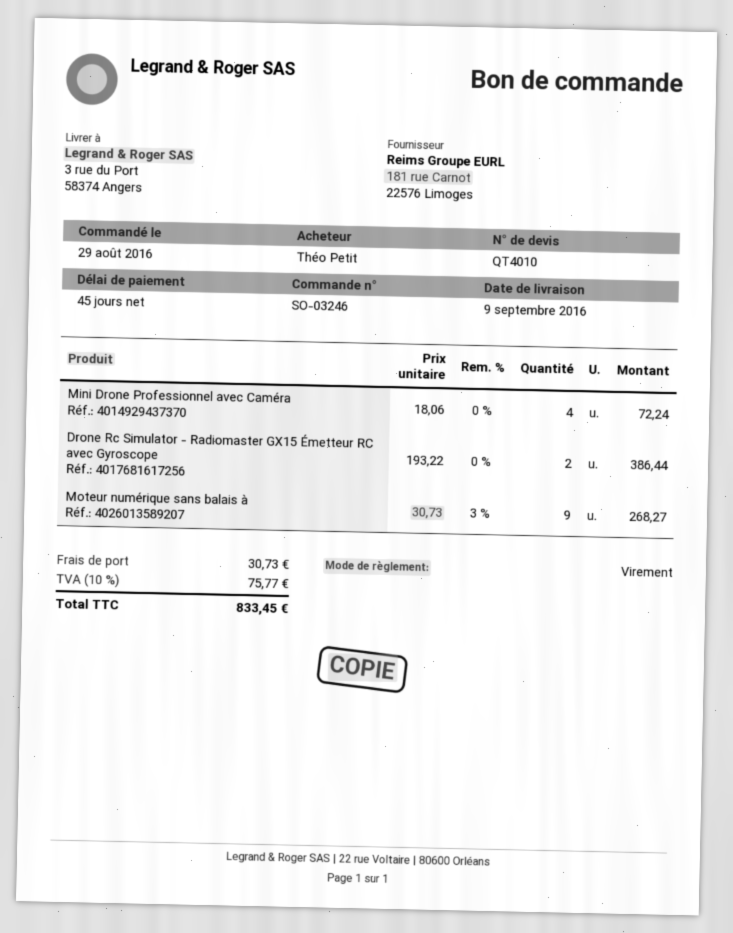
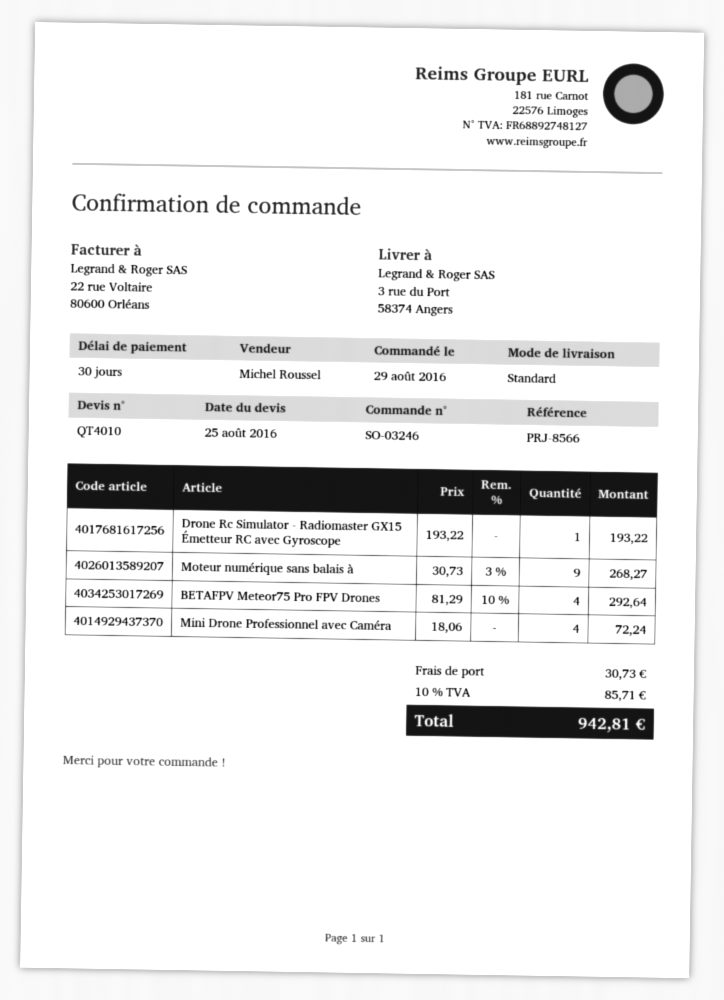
payment terms: 45 days -> 30 days
Drone Rc Simulator - Radiomaster GX15 Émetteur RC avec Gyroscope: 2 x 193.22 = 386.44 -> 1 x 193.22 = 193.22
BETAFPV Meteor75 Pro FPV Drones: none -> 4 x 81.29 - 10% = 292.64
tax: 10% = 75.77 -> 10% = 85.71
total: 833.45 -> 942.81

